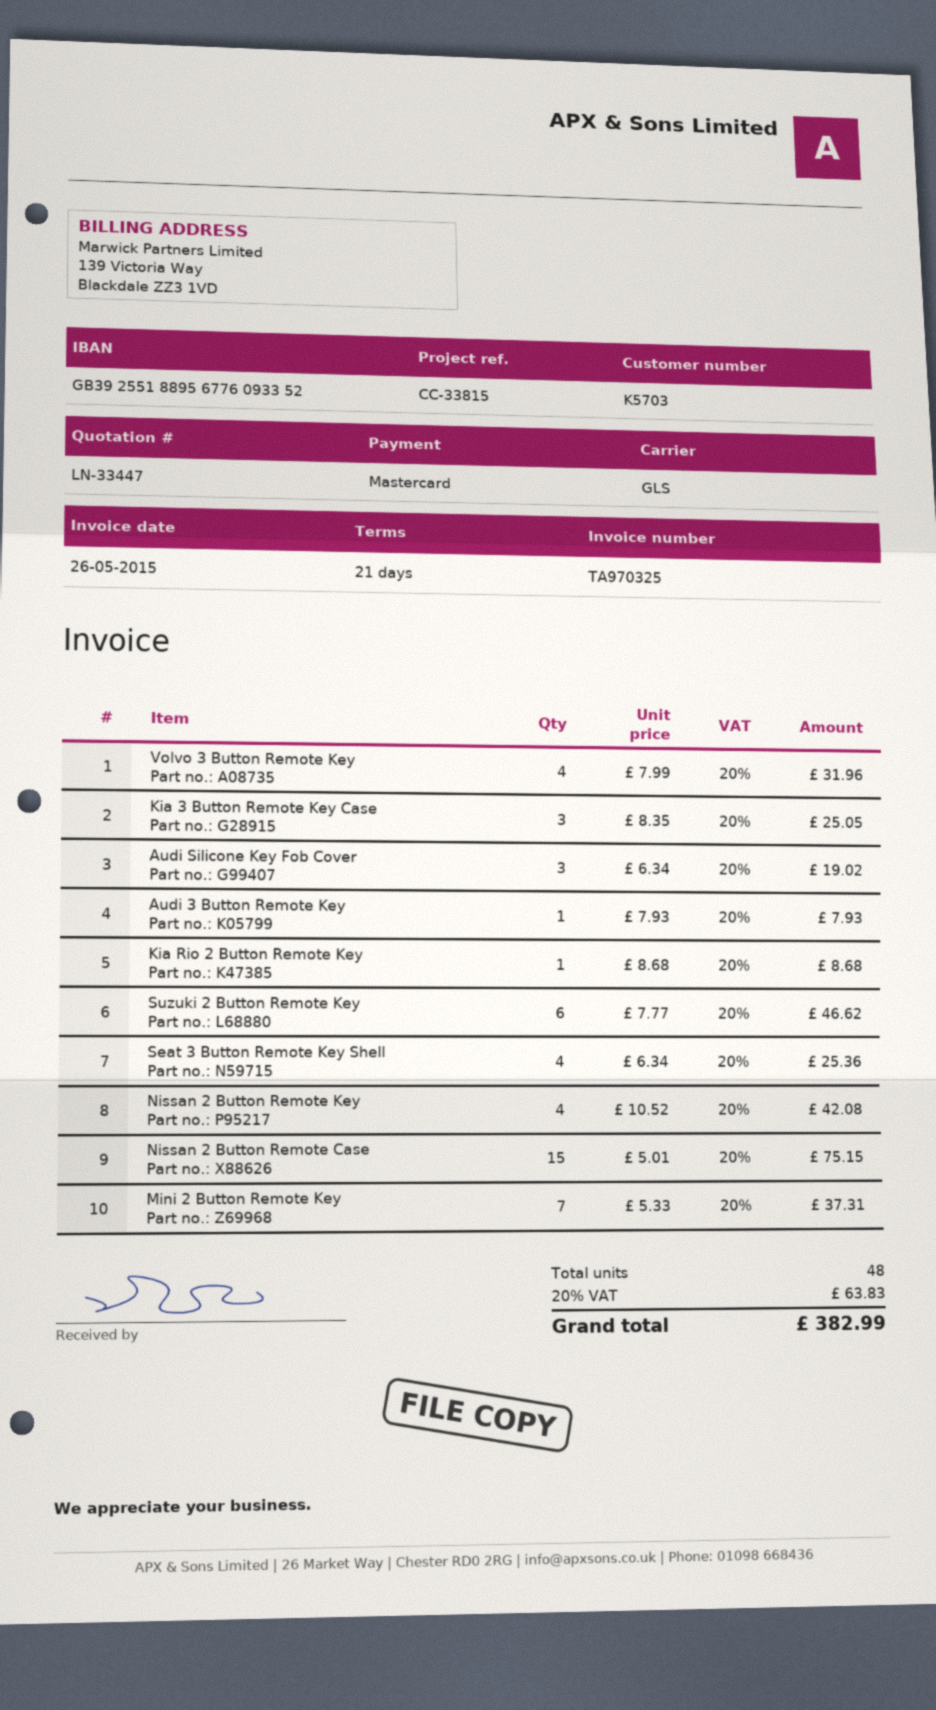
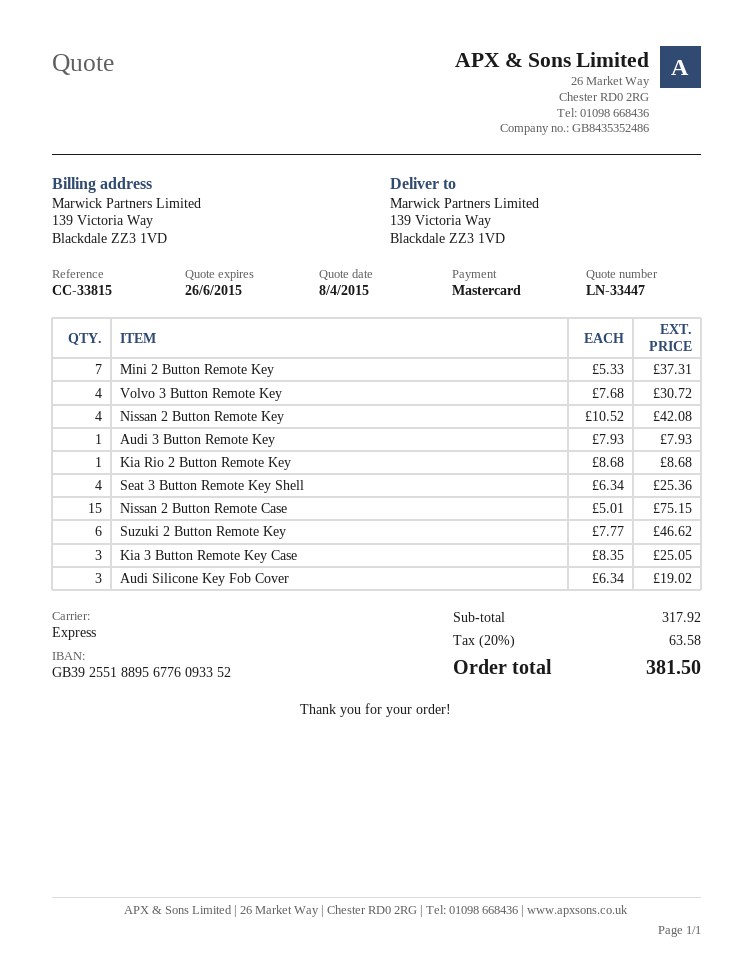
shipping method: GLS -> express
Volvo 3 Button Remote Key: 4 x 7.99 = 31.96 -> 4 x 7.68 = 30.72
tax: 20% = 63.83 -> 20% = 63.58
total: 382.99 -> 381.50

